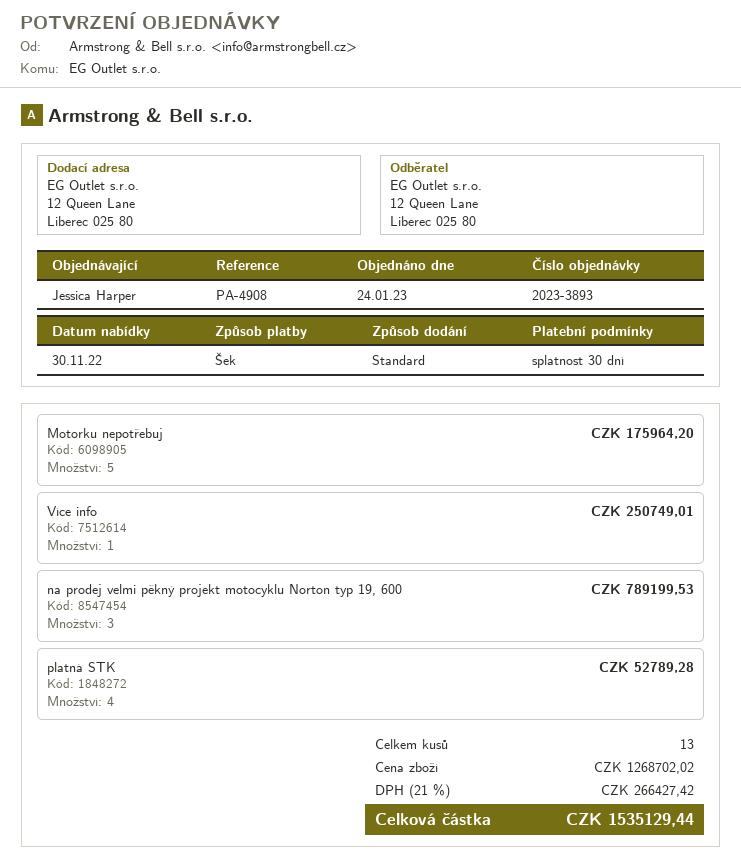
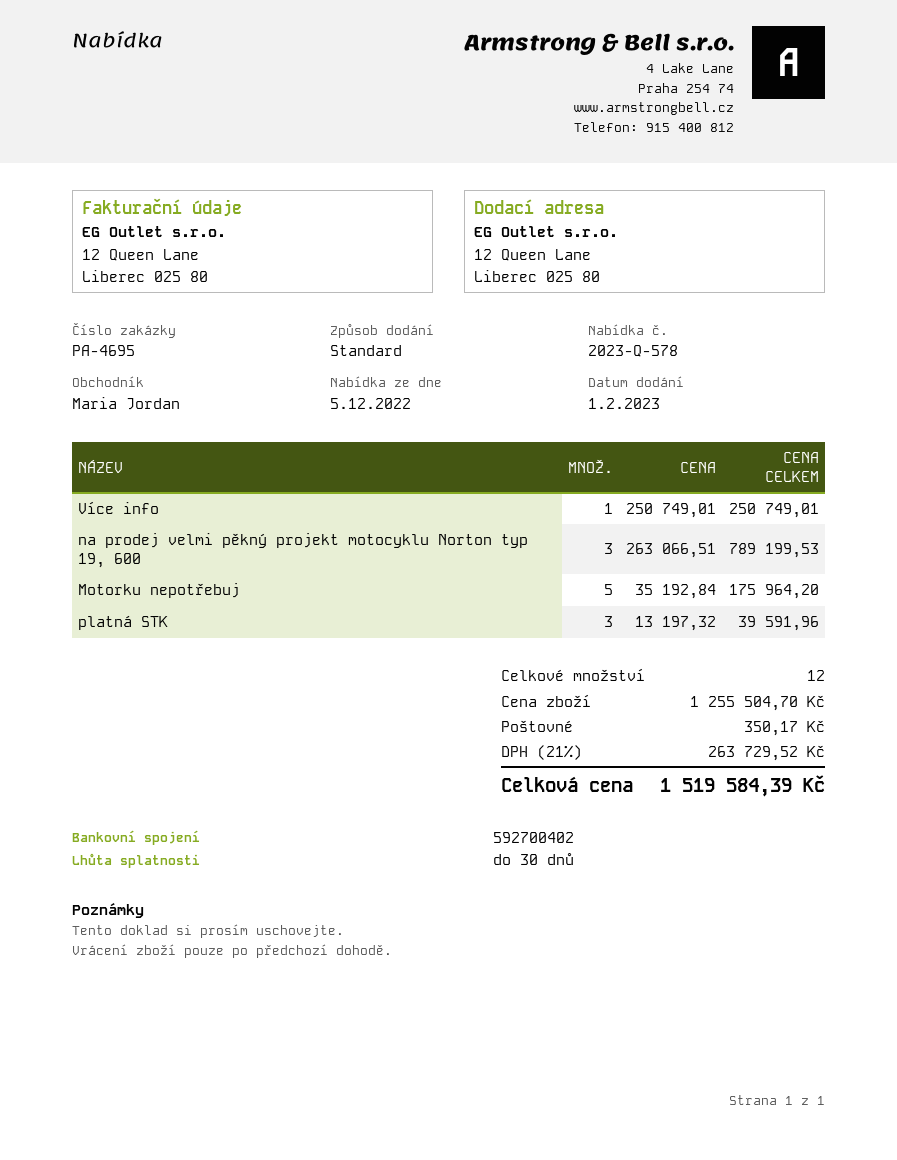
quote date: 2022-11-30 -> 2022-12-05
reference: PA-4908 -> PA-4695
platná STK: 4 for 52789.28 -> 3 for 39591.96
total quantity: 13 -> 12
subtotal: 1268702.02 -> 1255504.70
shipping: none -> 350.17
tax: 21% = 266427.42 -> 21% = 263729.52
total: 1535129.44 -> 1519584.39

